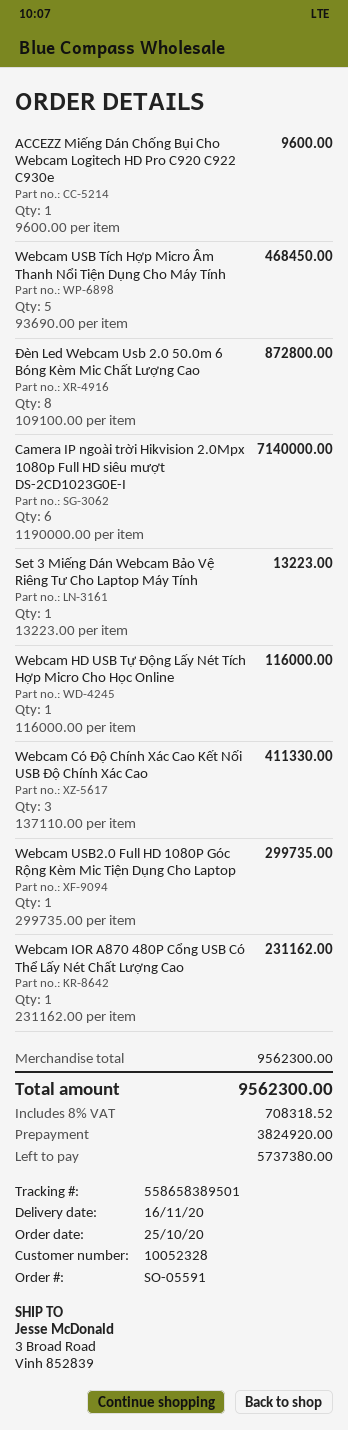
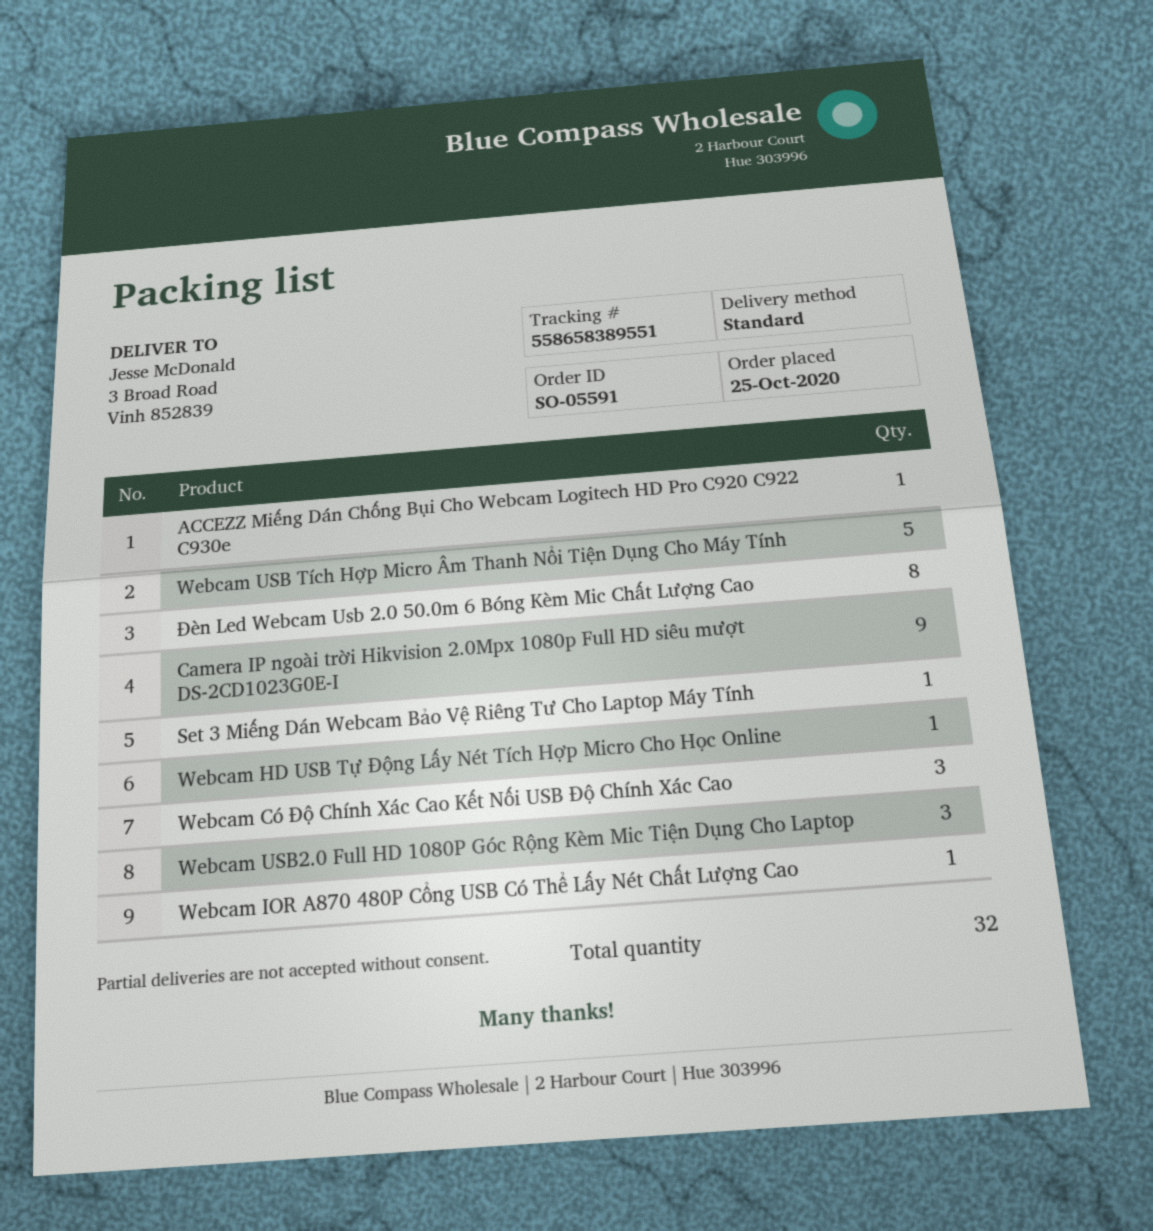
tracking number: 558658389501 -> 558658389551
Camera IP ngoài trời Hikvision 2.0Mpx 1080p Full HD siêu mượt DS-2CD1023G0E-I: 6 -> 9
Webcam USB2.0 Full HD 1080P Góc Rộng Kèm Mic Tiện Dụng Cho Laptop: 1 -> 3

